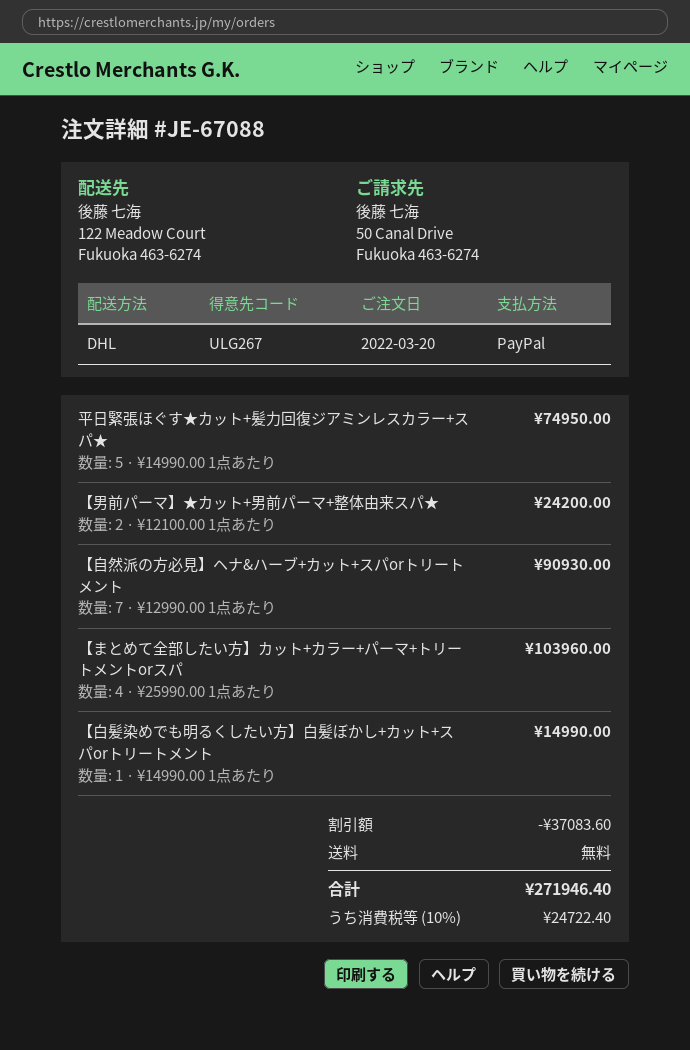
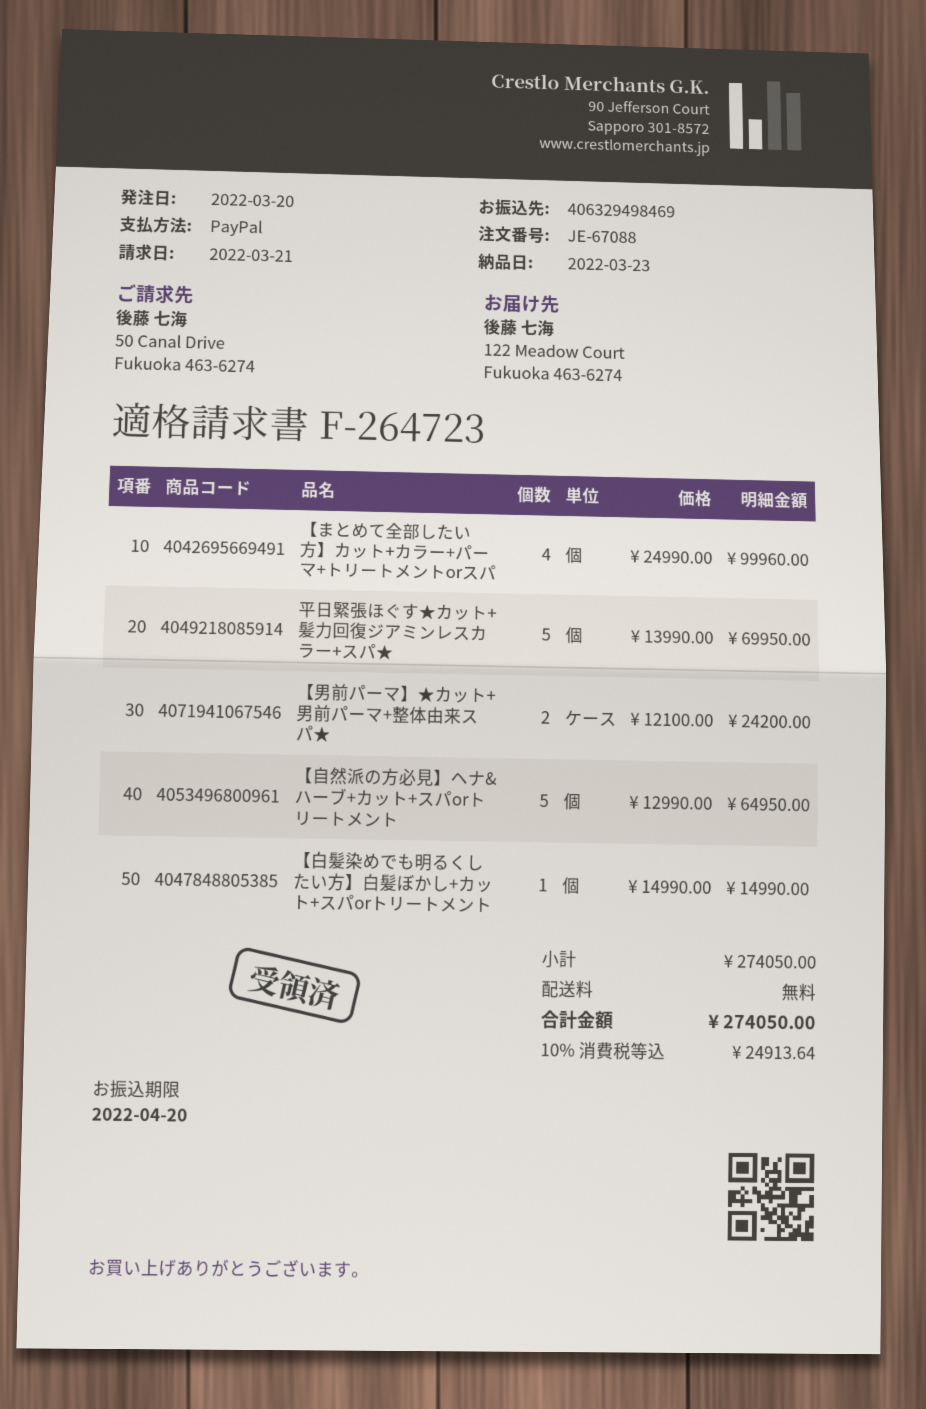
平日緊張ほぐす★カット+髪力回復ジアミンレスカラー+スパ★: 5 x 14990.00 = 74950.00 -> 5 x 13990.00 = 69950.00
【自然派の方必見】ヘナ&ハーブ+カット+スパorトリートメント: 7 x 12990.00 = 90930.00 -> 5 x 12990.00 = 64950.00
【まとめて全部したい方】カット+カラー+パーマ+トリートメントorスパ: 4 x 25990.00 = 103960.00 -> 4 x 24990.00 = 99960.00
discount: 37083.60 -> none
tax: 10% = 24722.40 -> 10% = 24913.64
total: 271946.40 -> 274050.00

